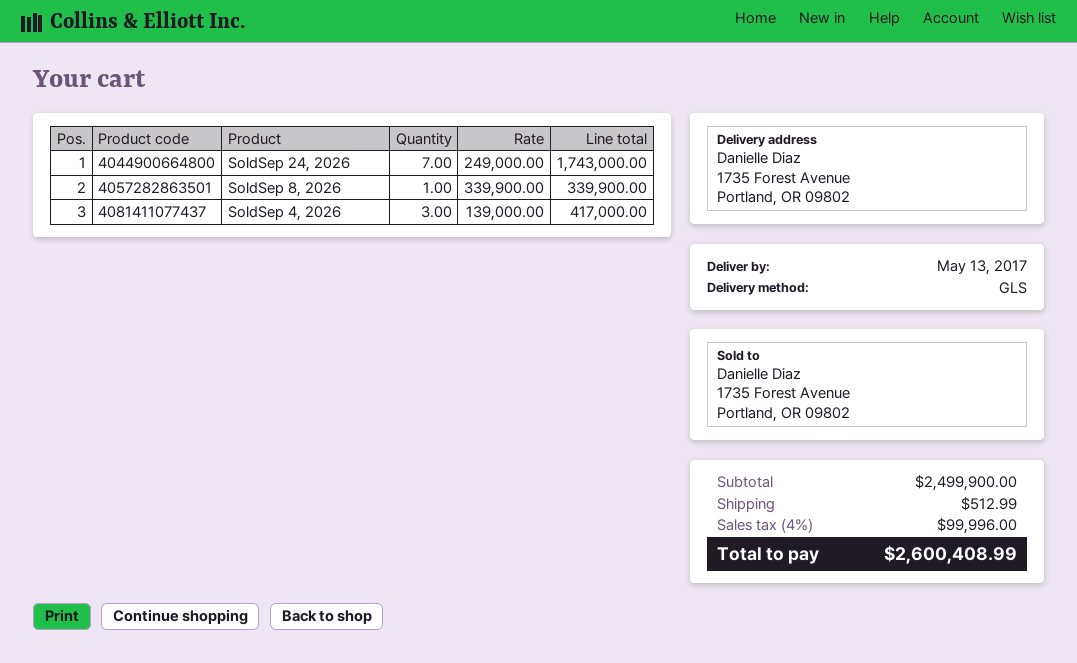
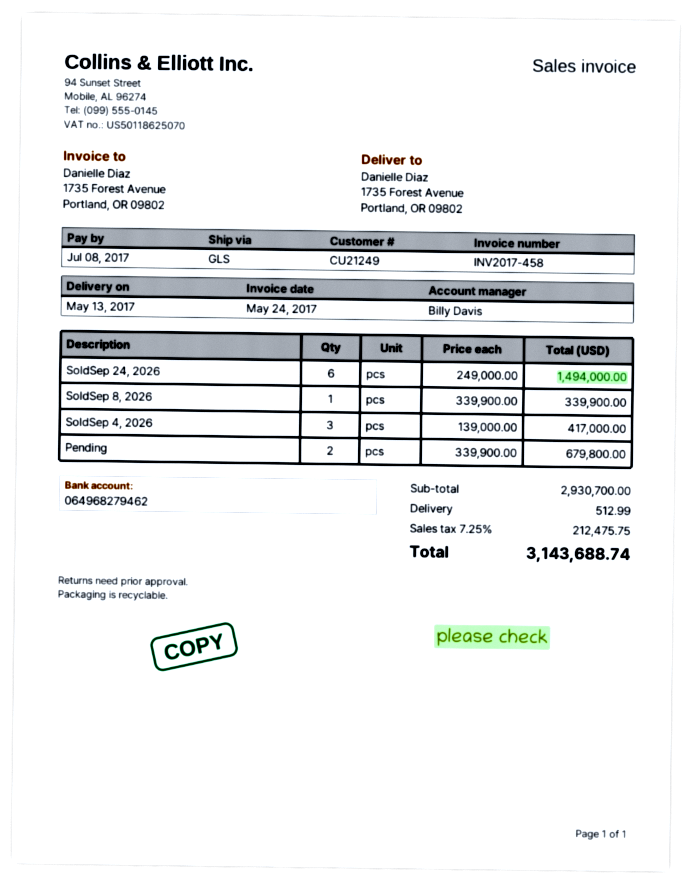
SoldSep 24, 2026: 7 x 249000.00 = 1743000.00 -> 6 x 249000.00 = 1494000.00
Pending: none -> 2 x 339900.00 = 679800.00
subtotal: 2499900.00 -> 2930700.00
tax: 4% = 99996.00 -> 7.25% = 212475.75
total: 2600408.99 -> 3143688.74

